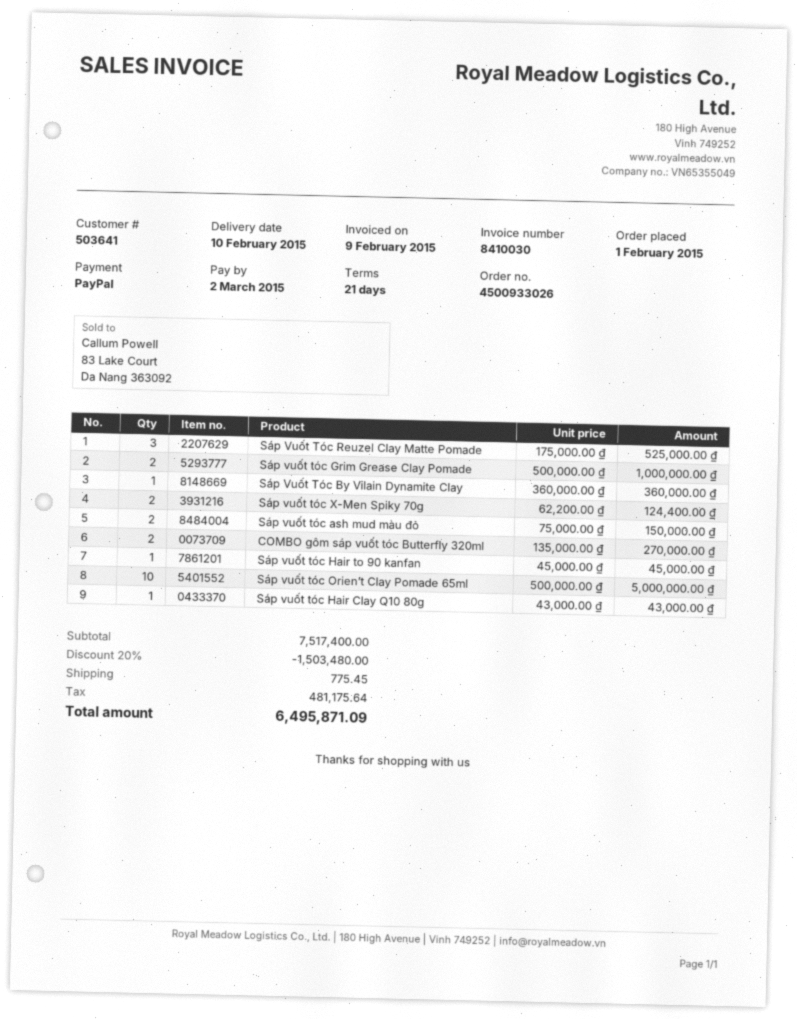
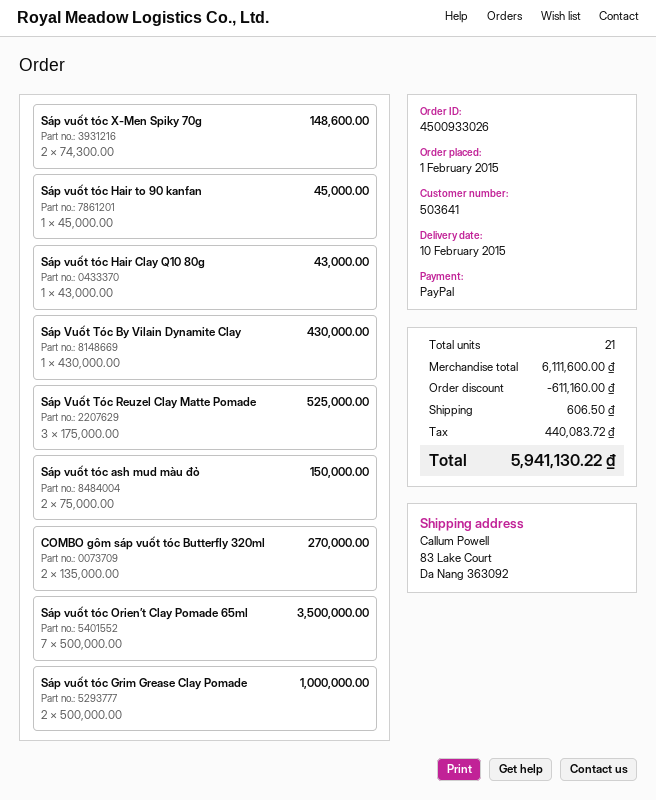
Sáp Vuốt Tóc By Vilain Dynamite Clay: 1 x 360000.00 = 360000.00 -> 1 x 430000.00 = 430000.00
Sáp vuốt tóc X-Men Spiky 70g: 2 x 62200.00 = 124400.00 -> 2 x 74300.00 = 148600.00
Sáp vuốt tóc Orien’t Clay Pomade 65ml: 10 x 500000.00 = 5000000.00 -> 7 x 500000.00 = 3500000.00
subtotal: 7517400.00 -> 6111600.00
discount: 1503480.00 -> 611160.00
shipping: 775.45 -> 606.50
tax: 481175.64 -> 440083.72
total: 6495871.09 -> 5941130.22

